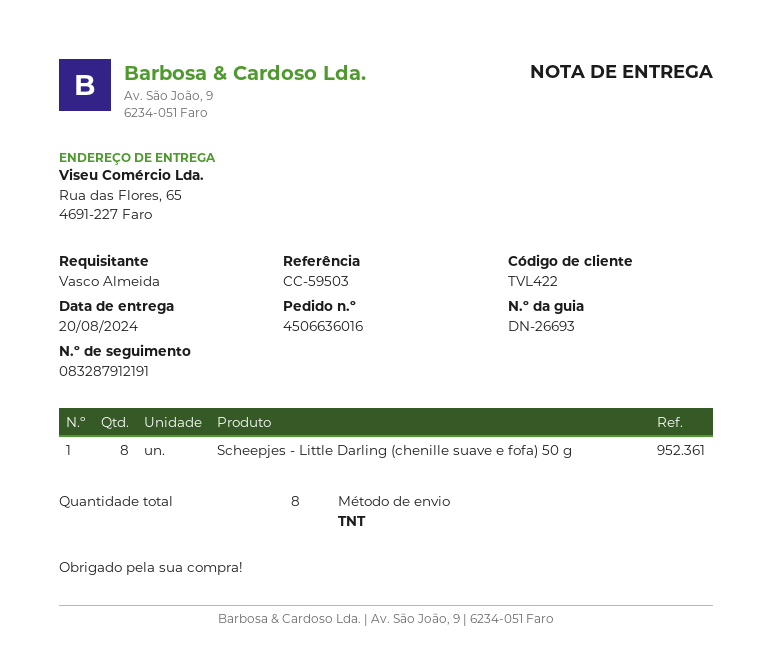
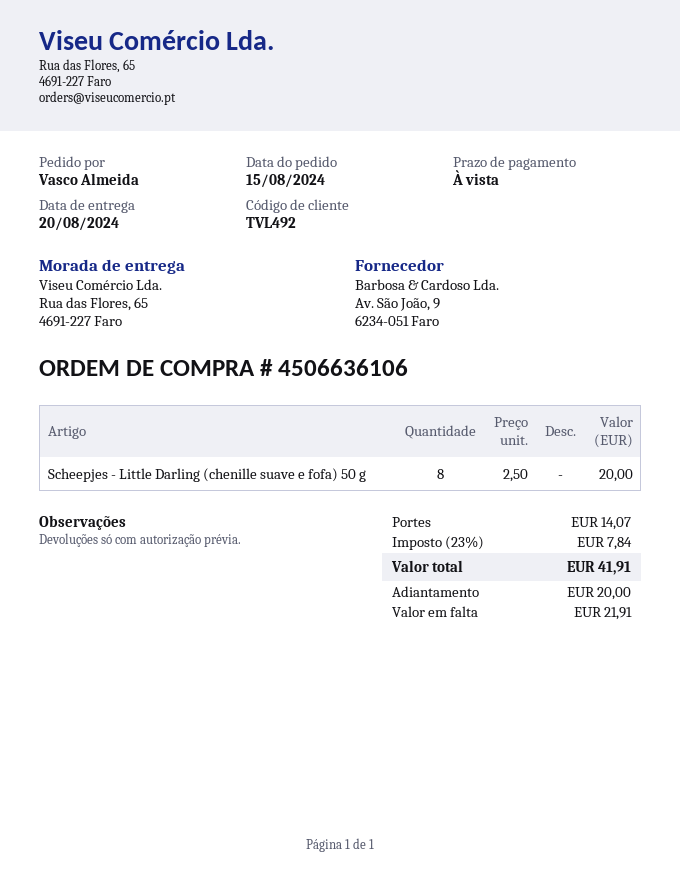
order number: 4506636016 -> 4506636106
customer number: TVL422 -> TVL492

